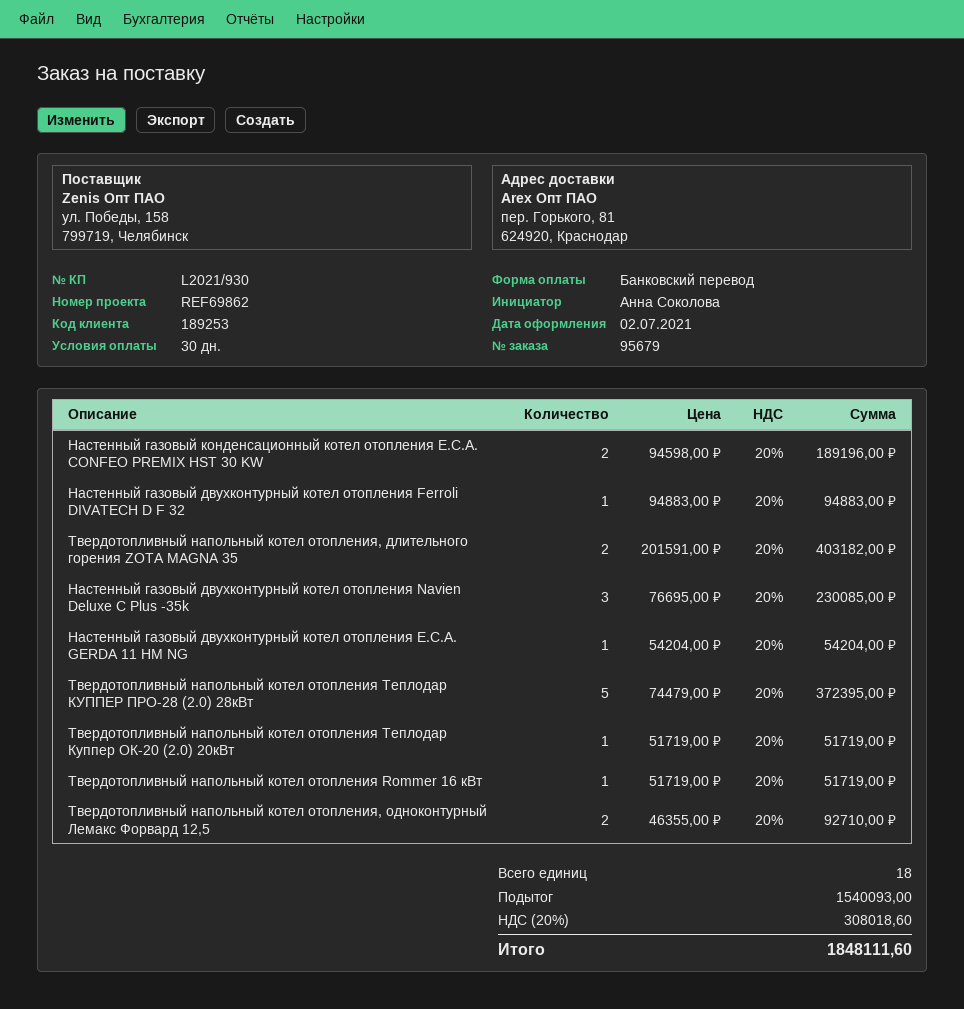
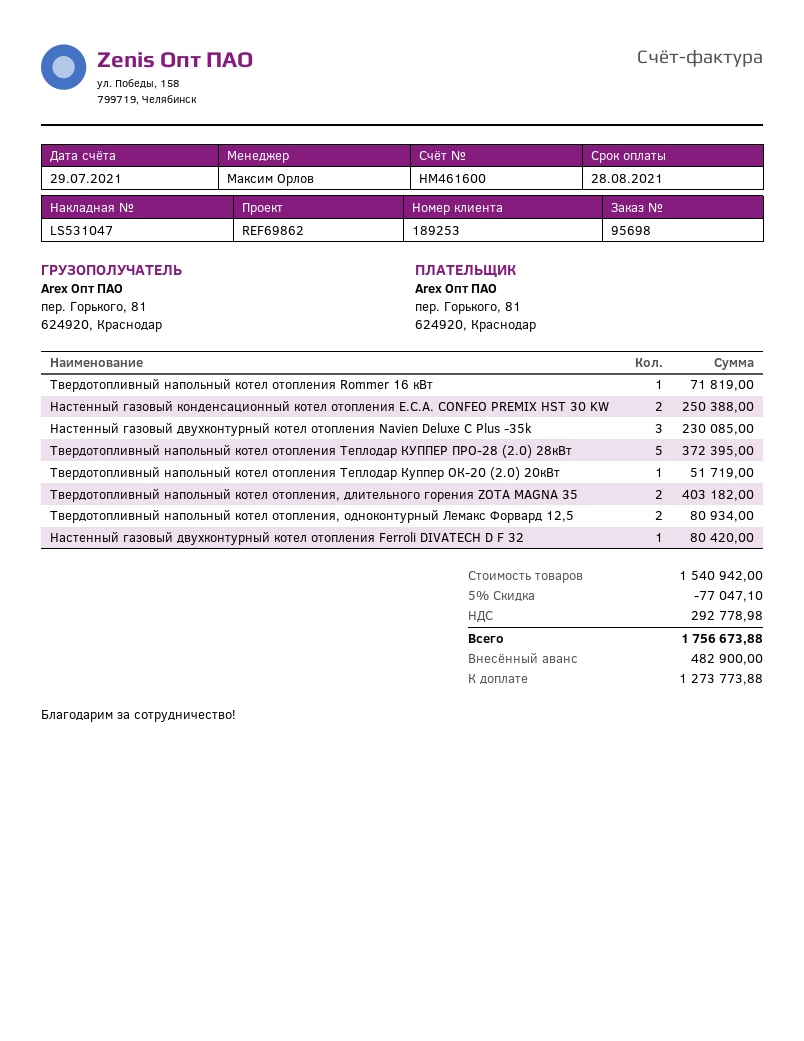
order number: 95679 -> 95698
Настенный газовый конденсационный котел отопления E.C.A. CONFEO PREMIX HST 30 KW: 2 for 189196.00 -> 2 for 250388.00
Настенный газовый двухконтурный котел отопления Ferroli DIVATECH D F 32: 1 for 94883.00 -> 1 for 80420.00
Настенный газовый двухконтурный котел отопления E.C.A. GERDA 11 HM NG: 1 for 54204.00 -> none
Твердотопливный напольный котел отопления Rommer 16 кВт: 1 for 51719.00 -> 1 for 71819.00
Твердотопливный напольный котел отопления, одноконтурный Лемакс Форвард 12,5: 2 for 92710.00 -> 2 for 80934.00
subtotal: 1540093.00 -> 1540942.00
discount: none -> 5% = 77047.10
tax: 308018.60 -> 292778.98
total: 1848111.60 -> 1756673.88

